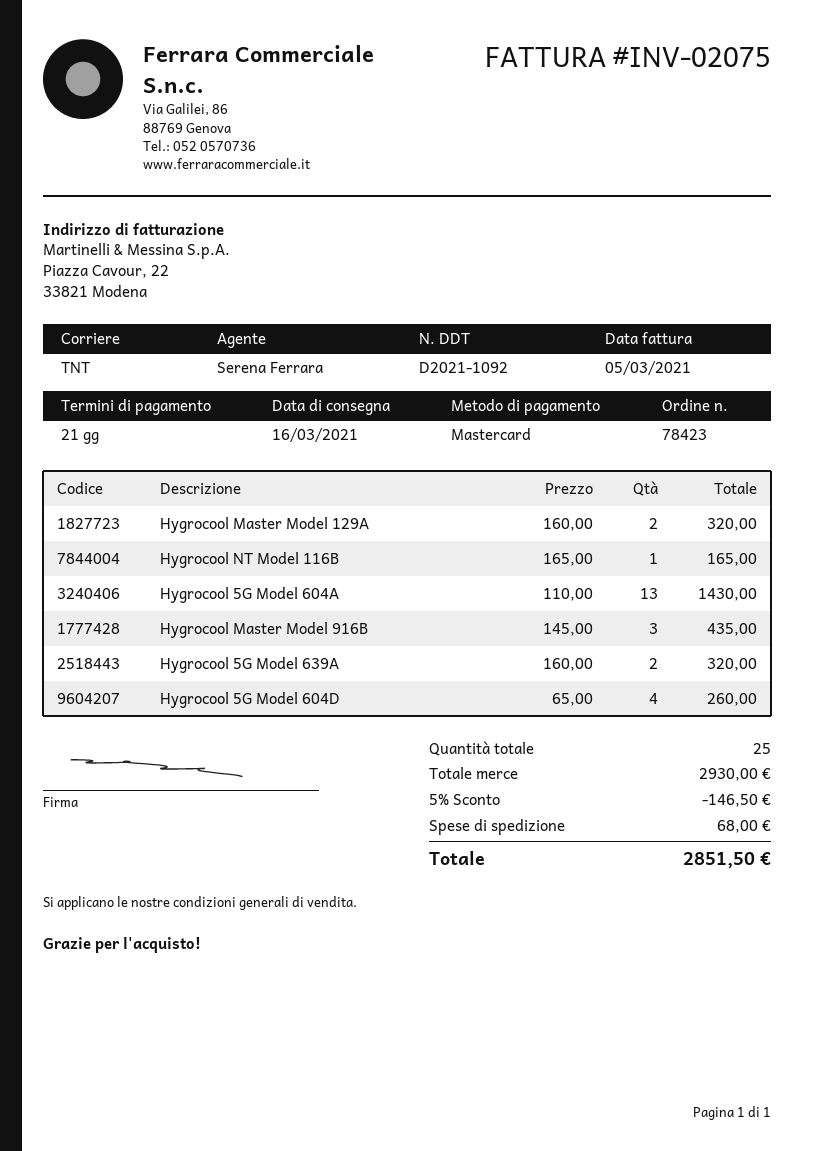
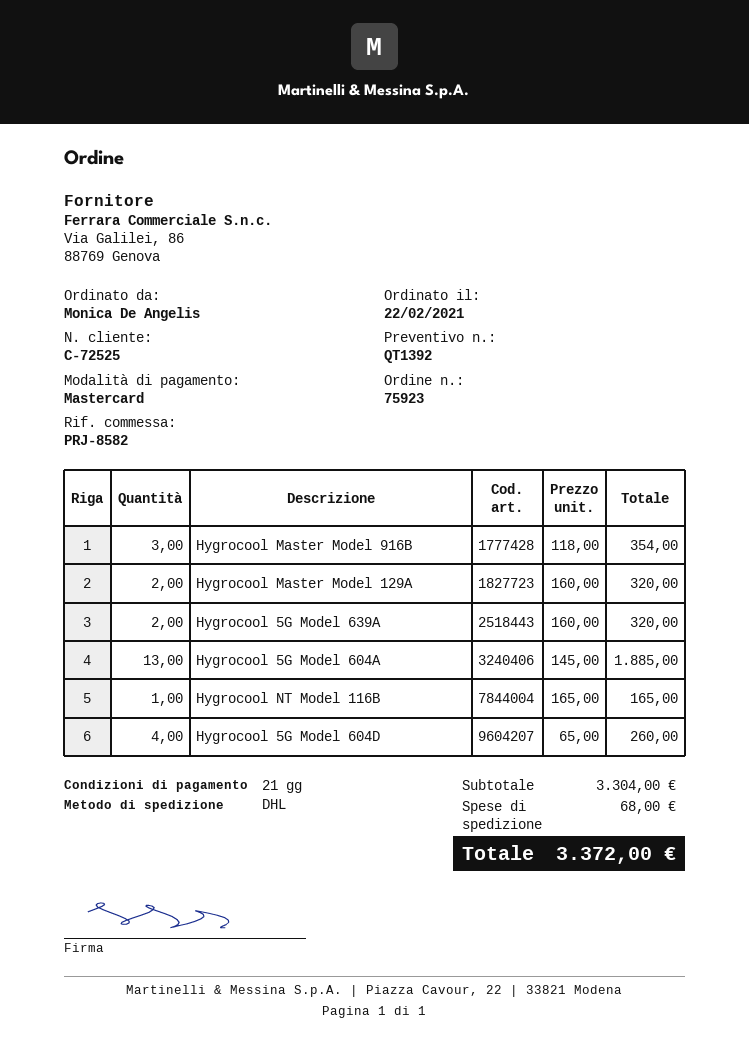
order number: 78423 -> 75923
shipping method: TNT -> DHL
Hygrocool 5G Model 604A: 13 x 110.00 = 1430.00 -> 13 x 145.00 = 1885.00
Hygrocool Master Model 916B: 3 x 145.00 = 435.00 -> 3 x 118.00 = 354.00
subtotal: 2930.00 -> 3304.00
discount: 5% = 146.50 -> none
total: 2851.50 -> 3372.00

